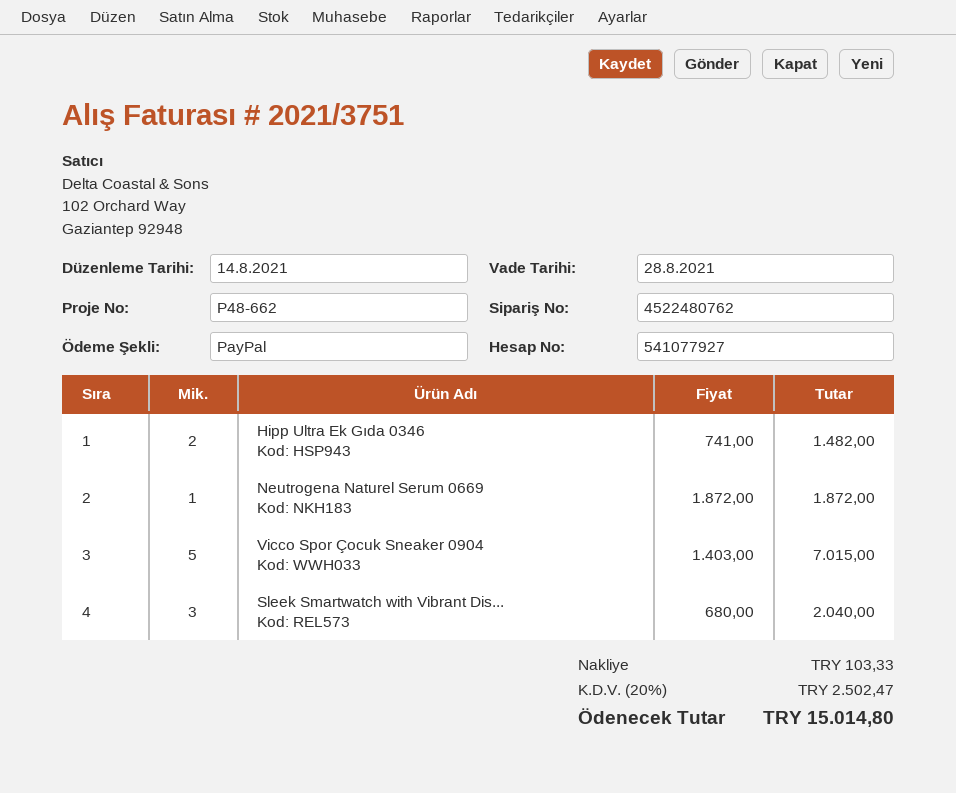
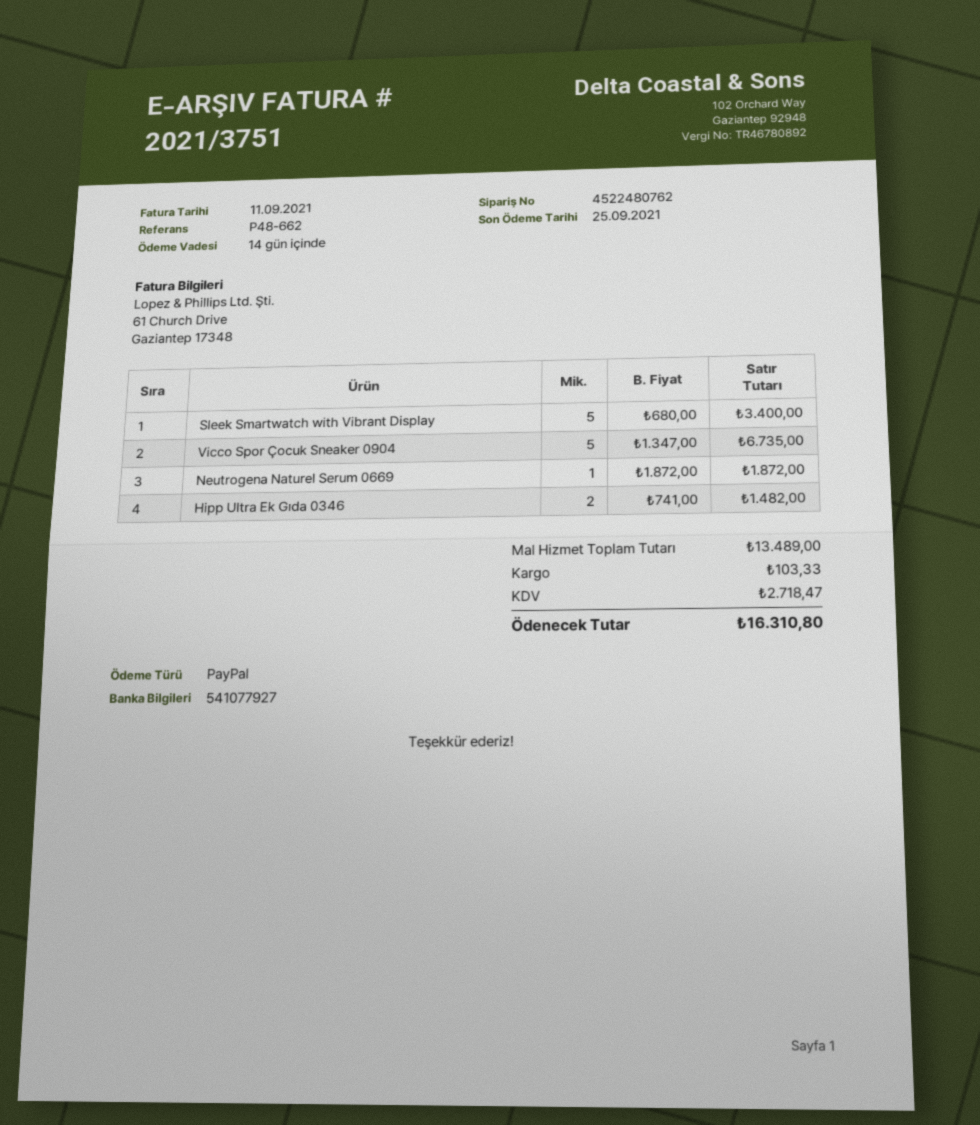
invoice date: 2021-08-14 -> 2021-09-11
due date: 2021-08-28 -> 2021-09-25
Vicco Spor Çocuk Sneaker 0904: 5 x 1403.00 = 7015.00 -> 5 x 1347.00 = 6735.00
Sleek Smartwatch with Vibrant Dis...: 3 x 680.00 = 2040.00 -> 5 x 680.00 = 3400.00
tax: 2502.47 -> 2718.47
total: 15014.80 -> 16310.80

